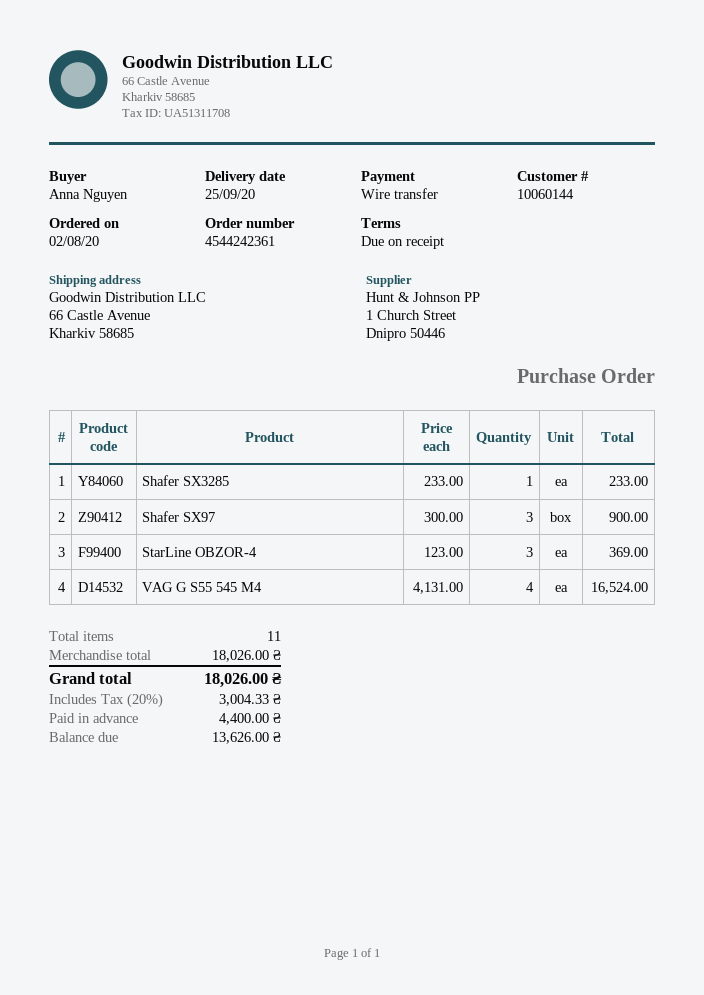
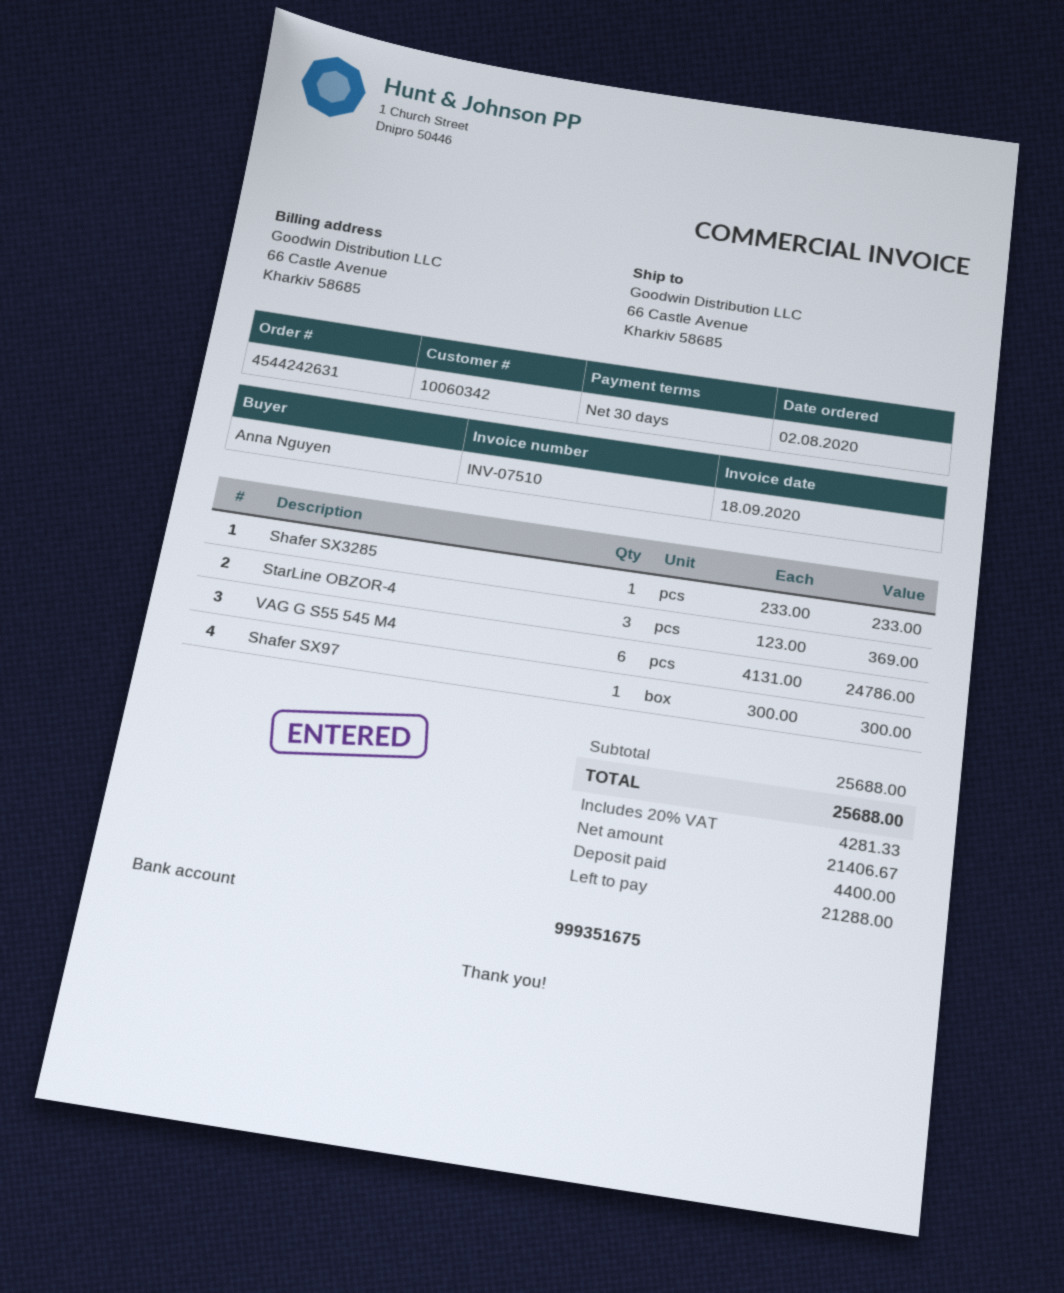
order number: 4544242361 -> 4544242631
payment terms: on receipt -> 30 days
customer number: 10060144 -> 10060342
Shafer SX97: 3 x 300.00 = 900.00 -> 1 x 300.00 = 300.00
VAG G S55 545 M4: 4 x 4131.00 = 16524.00 -> 6 x 4131.00 = 24786.00
subtotal: 18026.00 -> 25688.00
tax: 20% = 3004.33 -> 20% = 4281.33
total: 18026.00 -> 25688.00
balance: 13626.00 -> 21288.00

